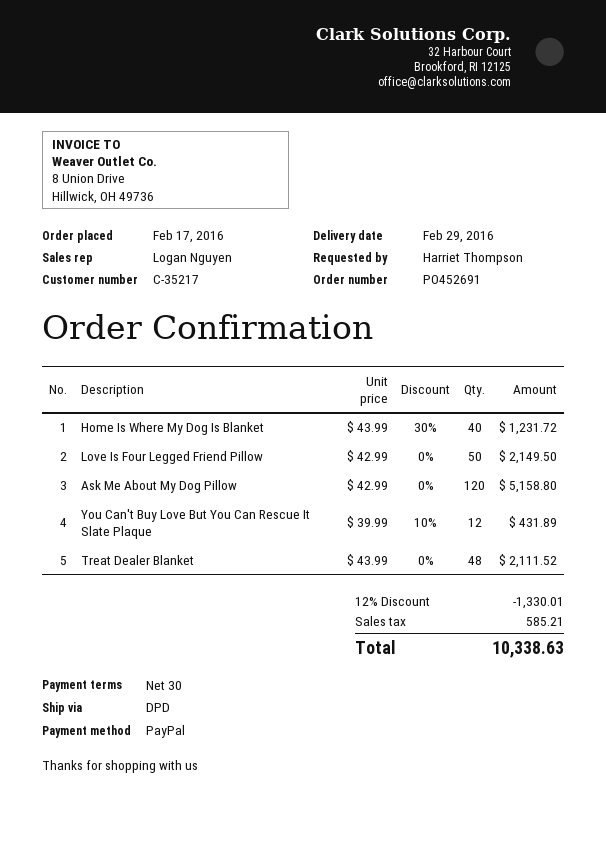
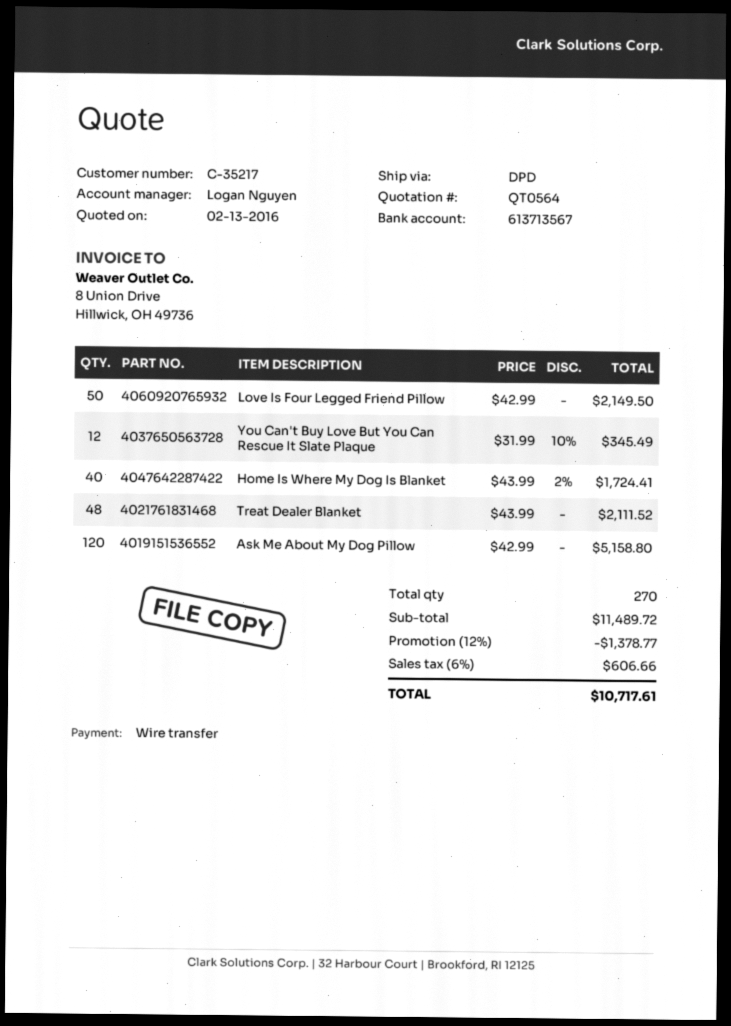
payment method: PayPal -> bank transfer
Home Is Where My Dog Is Blanket: 40 x 43.99 - 30% = 1231.72 -> 40 x 43.99 - 2% = 1724.41
You Can't Buy Love But You Can Rescue It Slate Plaque: 12 x 39.99 - 10% = 431.89 -> 12 x 31.99 - 10% = 345.49
discount: 12% = 1330.01 -> 12% = 1378.77
tax: 585.21 -> 606.66
total: 10338.63 -> 10717.61

